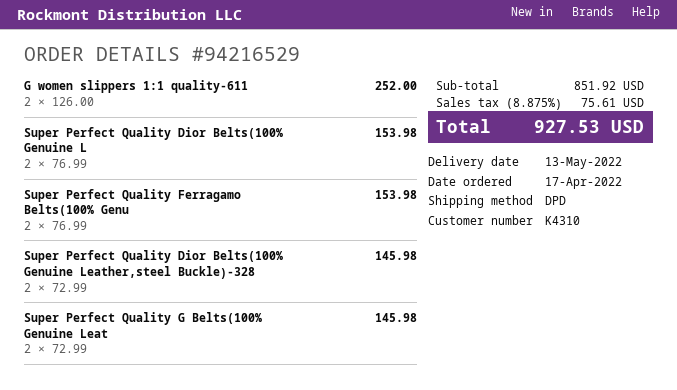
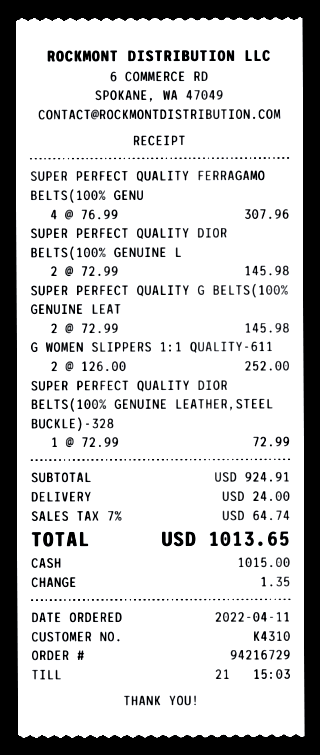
order number: 94216529 -> 94216729
order date: 2022-04-17 -> 2022-04-11
Super Perfect Quality Dior Belts(100% Genuine L: 2 x 76.99 = 153.98 -> 2 x 72.99 = 145.98
Super Perfect Quality Ferragamo Belts(100% Genu: 2 x 76.99 = 153.98 -> 4 x 76.99 = 307.96
Super Perfect Quality Dior Belts(100% Genuine Leather,steel Buckle)-328: 2 x 72.99 = 145.98 -> 1 x 72.99 = 72.99
subtotal: 851.92 -> 924.91
shipping: none -> 24.00
tax: 8.875% = 75.61 -> 7% = 64.74
total: 927.53 -> 1013.65

